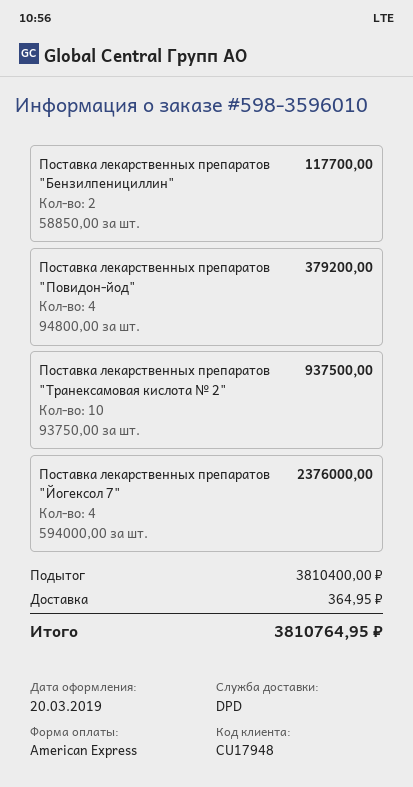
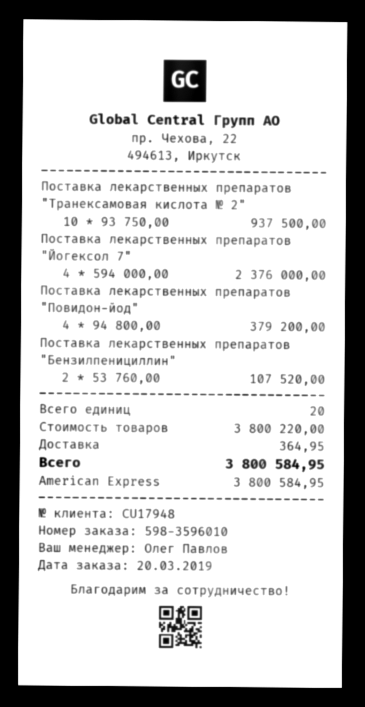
Поставка лекарственных препаратов "Бензилпенициллин": 2 x 58850.00 = 117700.00 -> 2 x 53760.00 = 107520.00
subtotal: 3810400.00 -> 3800220.00
total: 3810764.95 -> 3800584.95

